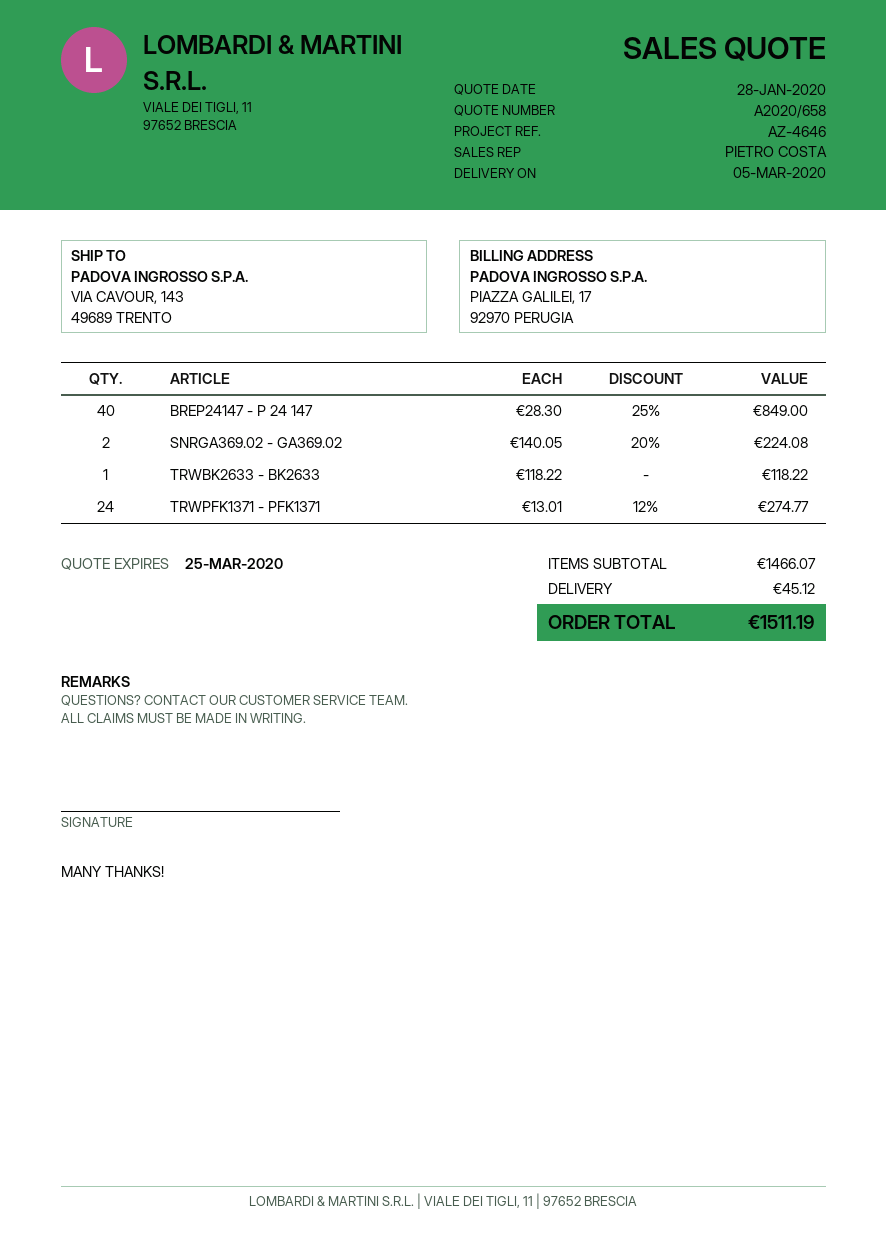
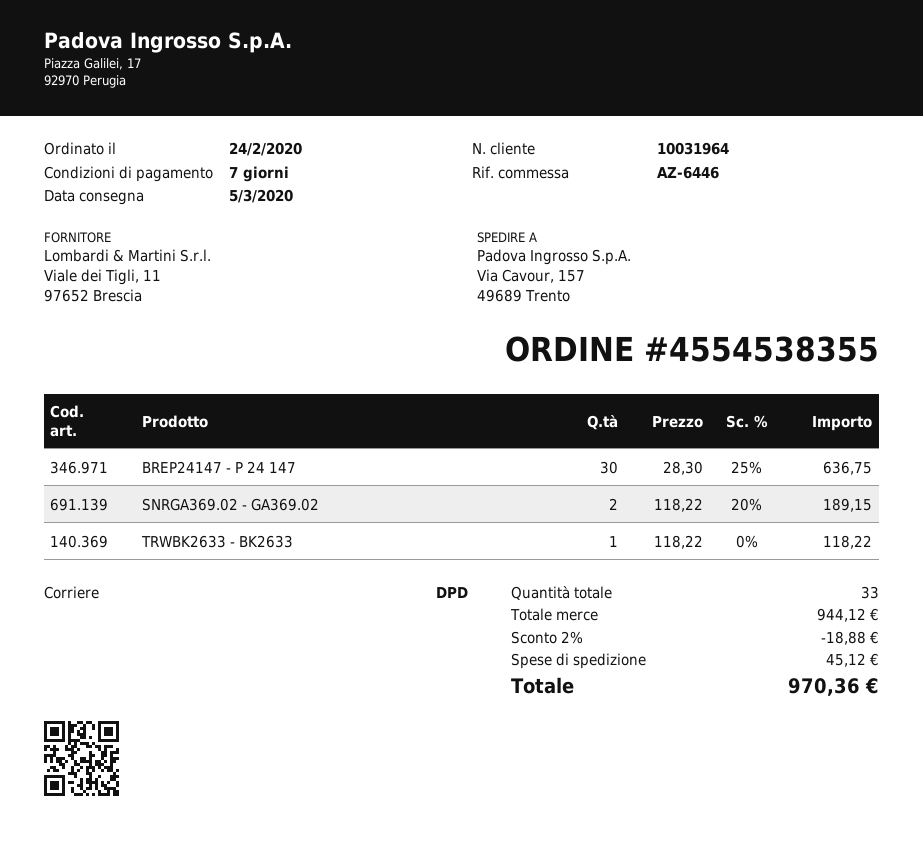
reference: AZ-4646 -> AZ-6446
ship to: VIA CAVOUR, 143, 49689 TRENTO -> Via Cavour, 157, 49689 Trento
BREP24147 - P 24 147: 40 x 28.30 - 25% = 849.00 -> 30 x 28.30 - 25% = 636.75
SNRGA369.02 - GA369.02: 2 x 140.05 - 20% = 224.08 -> 2 x 118.22 - 20% = 189.15
TRWPFK1371 - PFK1371: 24 x 13.01 - 12% = 274.77 -> none
subtotal: 1466.07 -> 944.12
discount: none -> 2% = 18.88
total: 1511.19 -> 970.36

